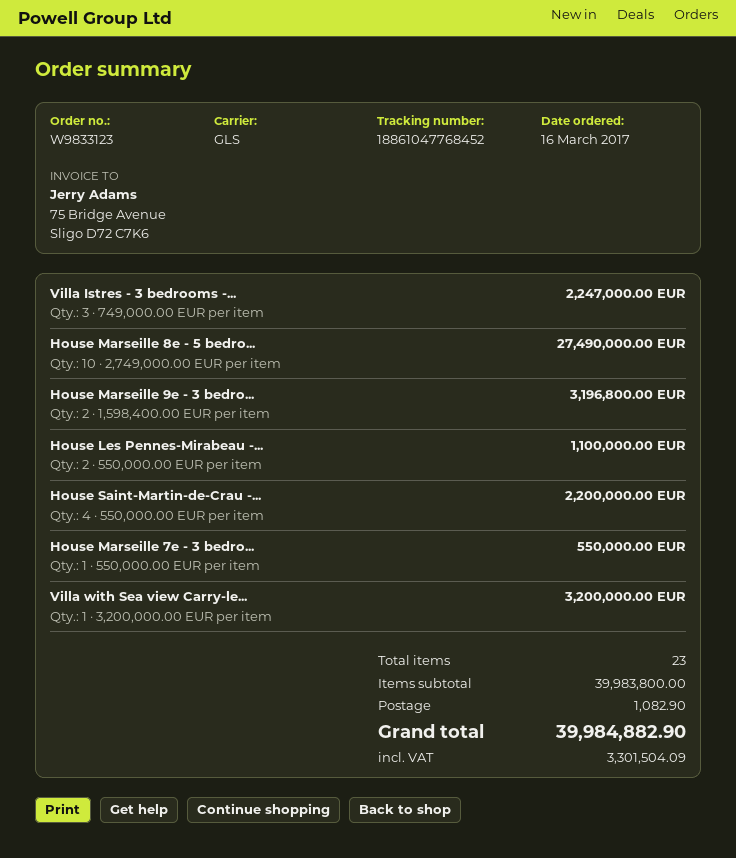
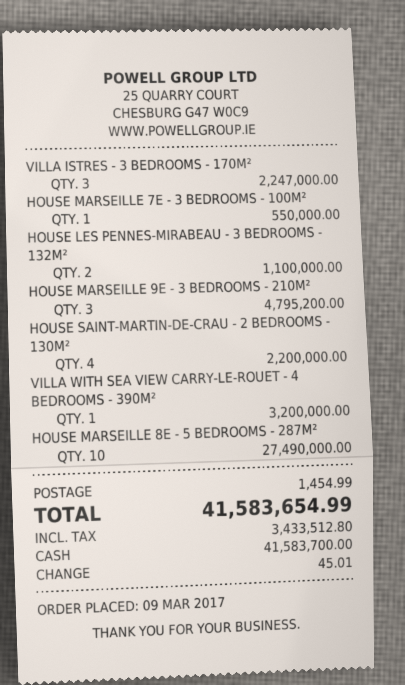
order date: 2017-03-16 -> 2017-03-09
House Marseille 9e - 3 bedro...: 2 for 3196800.00 -> 3 for 4795200.00
shipping: 1082.90 -> 1454.99
tax: 3301504.09 -> 3433512.80
total: 39984882.90 -> 41583654.99

